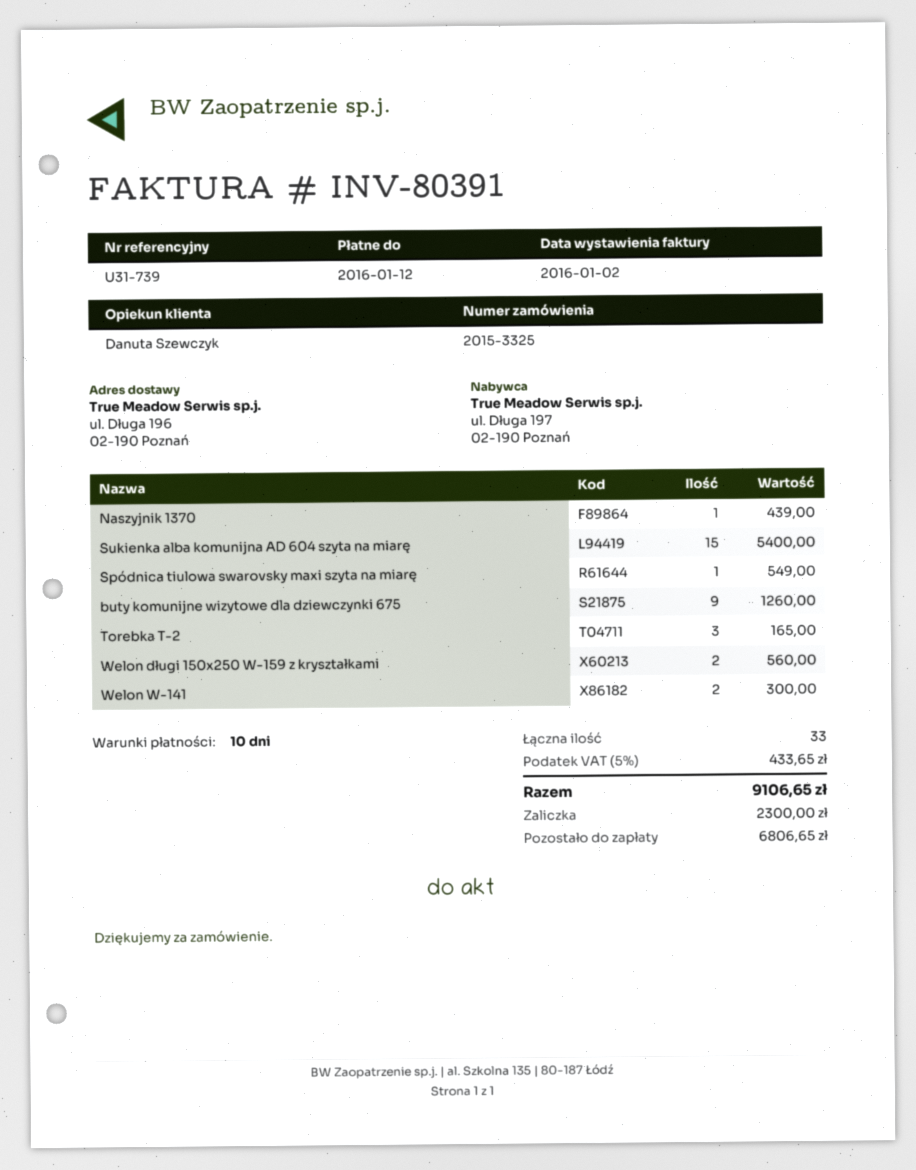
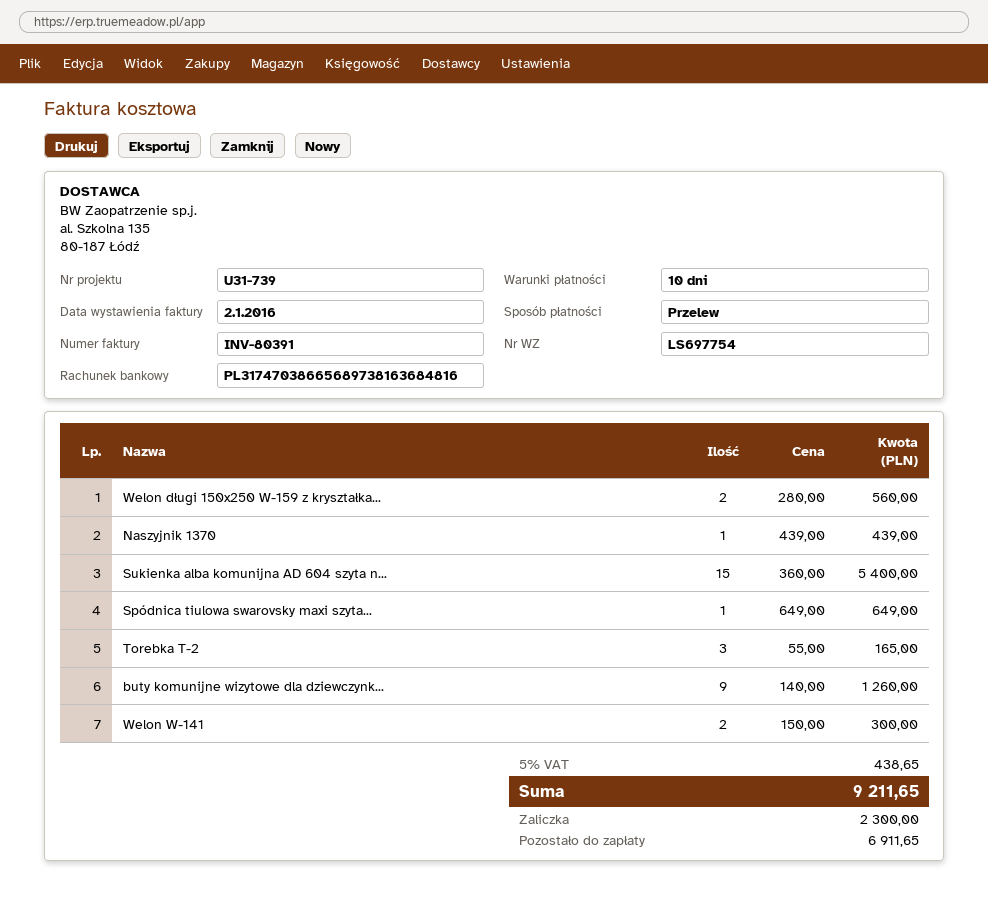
Spódnica tiulowa swarovsky maxi szyta na miarę: 1 for 549.00 -> 1 for 649.00
tax: 5% = 433.65 -> 5% = 438.65
total: 9106.65 -> 9211.65
balance: 6806.65 -> 6911.65

